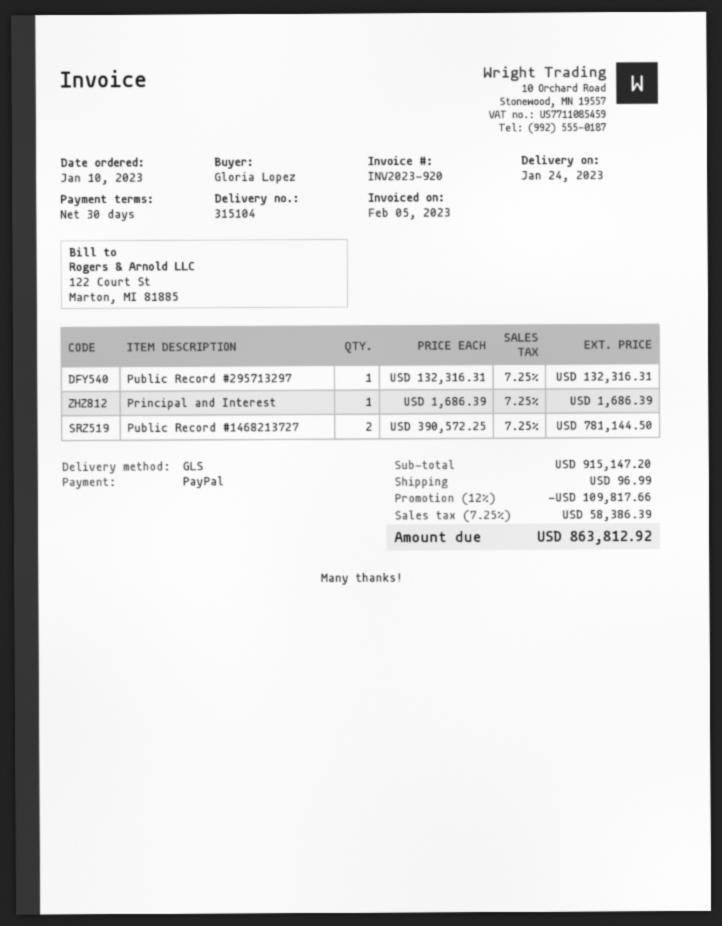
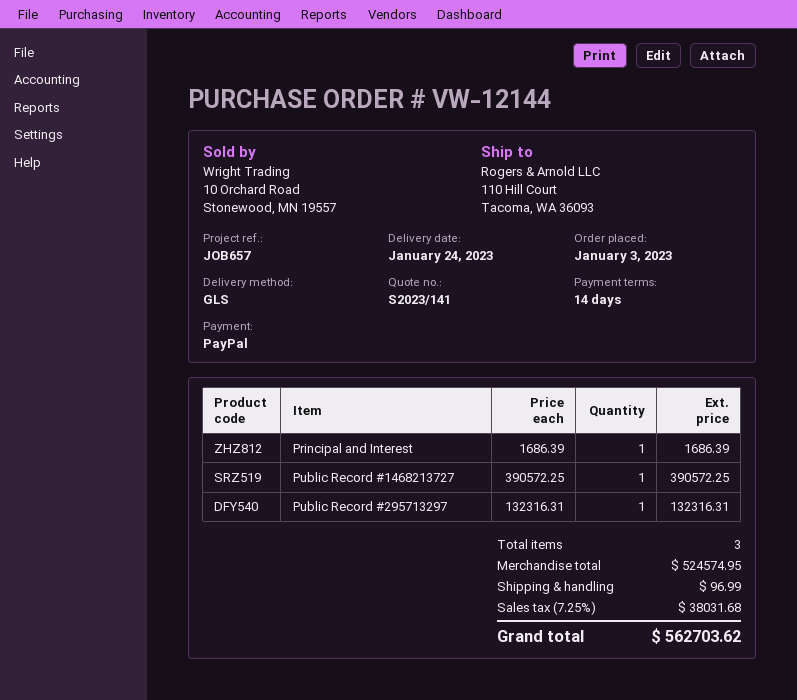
order date: 2023-01-10 -> 2023-01-03
payment terms: 30 days -> 14 days
Public Record #1468213727: 2 x 390572.25 = 781144.50 -> 1 x 390572.25 = 390572.25
subtotal: 915147.20 -> 524574.95
discount: 12% = 109817.66 -> none
tax: 7.25% = 58386.39 -> 7.25% = 38031.68
total: 863812.92 -> 562703.62

